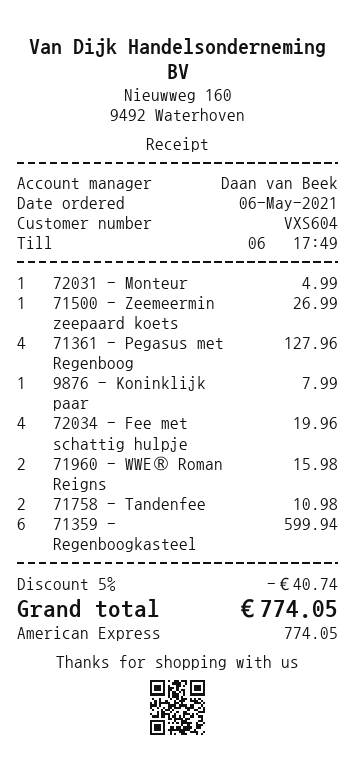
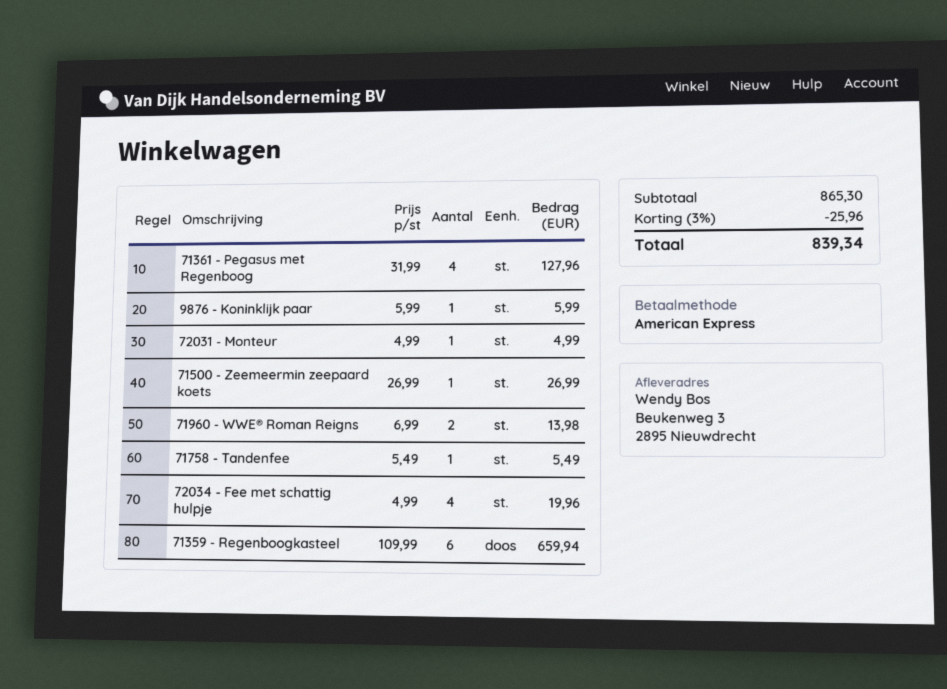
9876 - Koninklijk paar: 1 for 7.99 -> 1 for 5.99
71960 - WWE® Roman Reigns: 2 for 15.98 -> 2 for 13.98
71758 - Tandenfee: 2 for 10.98 -> 1 for 5.49
71359 - Regenboogkasteel: 6 for 599.94 -> 6 for 659.94
discount: 5% = 40.74 -> 3% = 25.96
total: 774.05 -> 839.34

